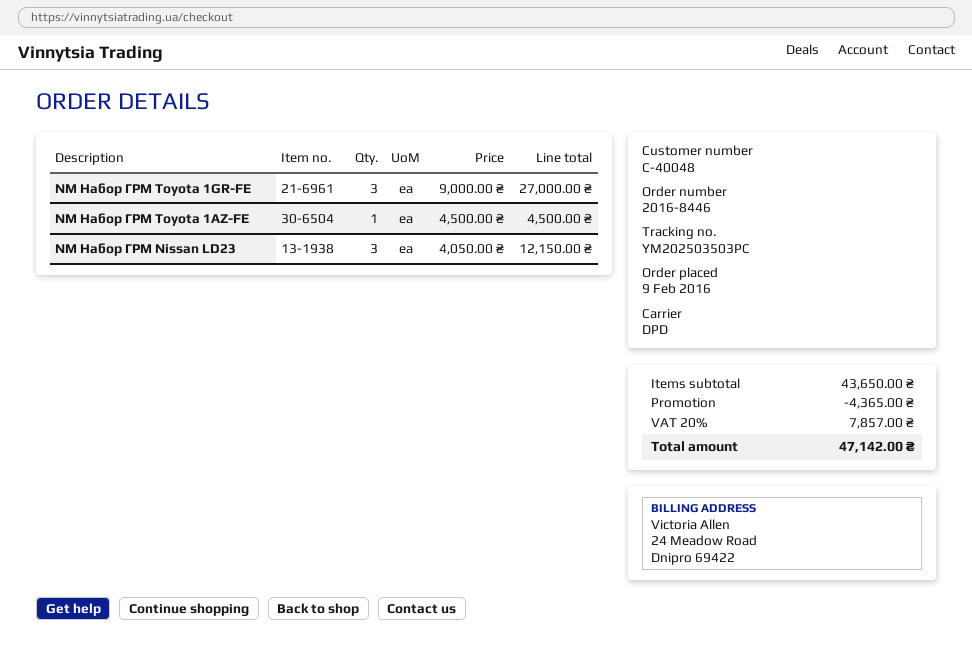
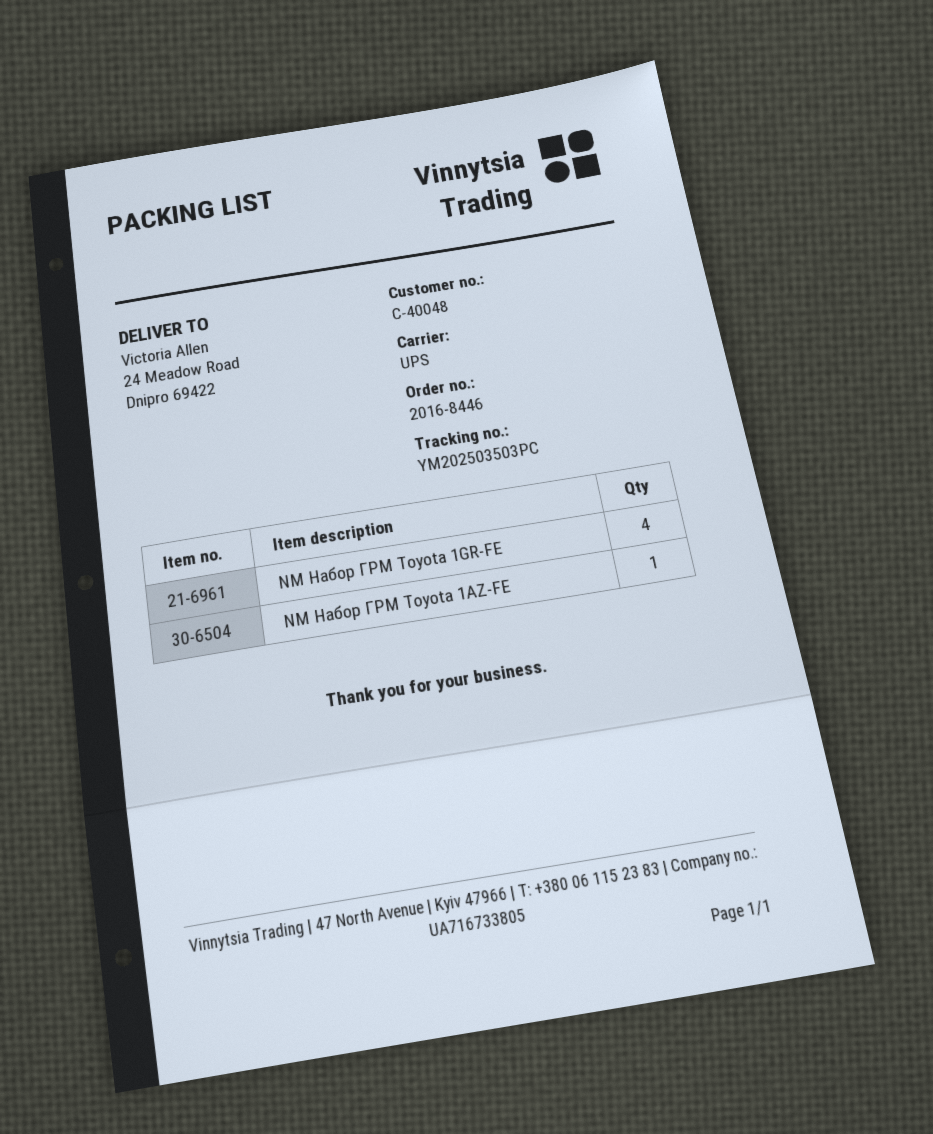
shipping method: DPD -> UPS
NM Набор ГРМ Toyota 1GR-FE: 3 -> 4
NM Набор ГРМ Nissan LD23: 3 -> none

